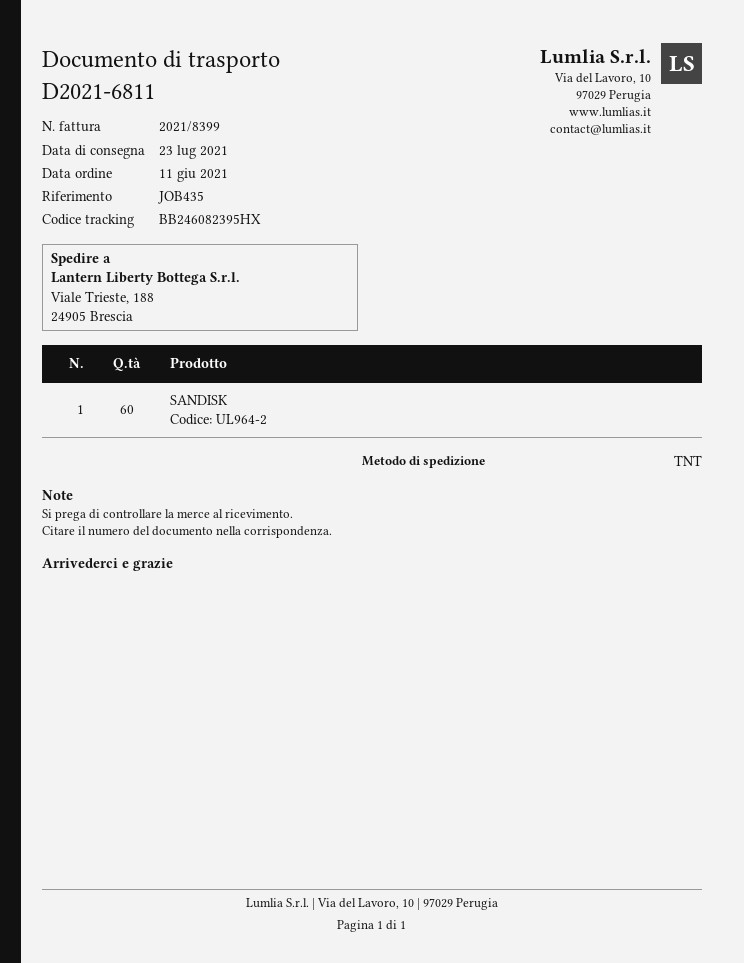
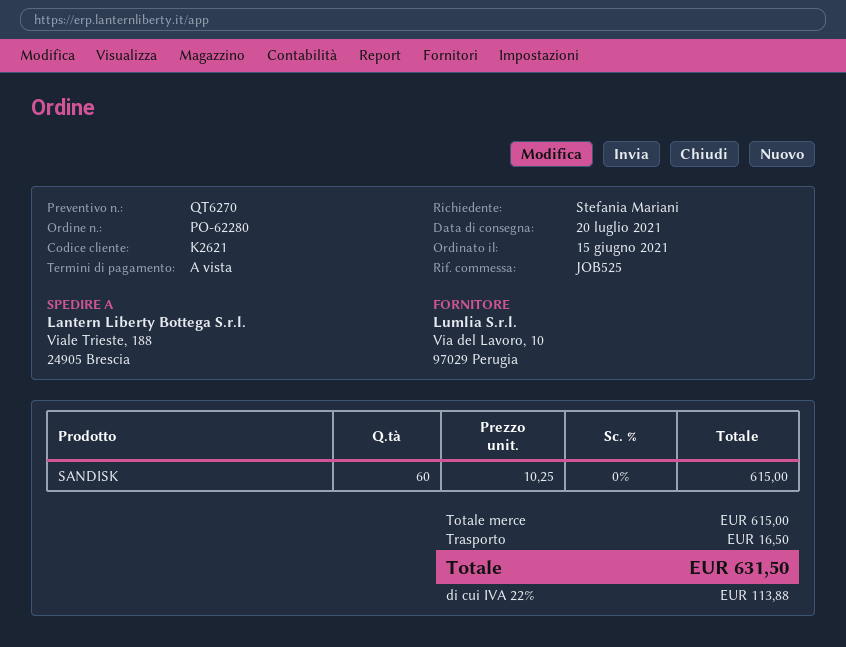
order date: 2021-06-11 -> 2021-06-15
delivery date: 2021-07-23 -> 2021-07-20
reference: JOB435 -> JOB525

